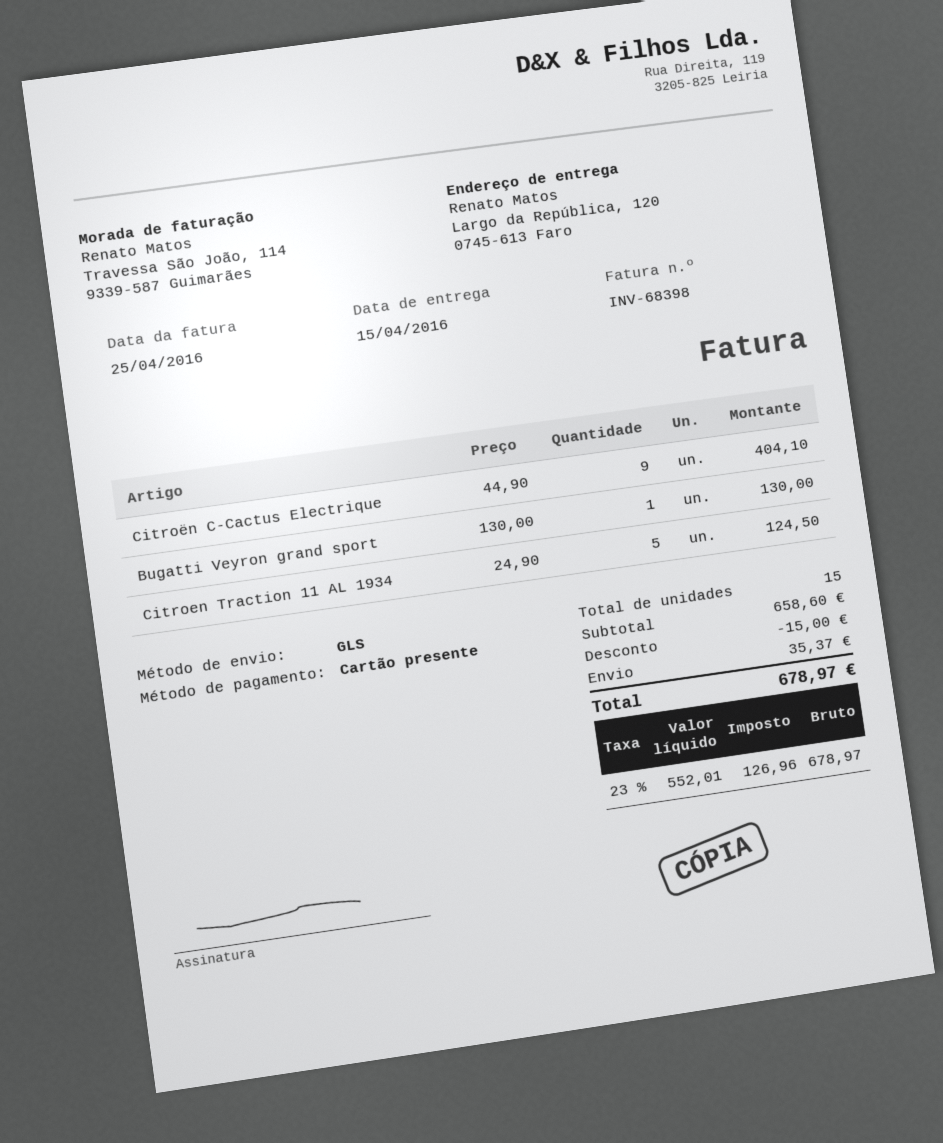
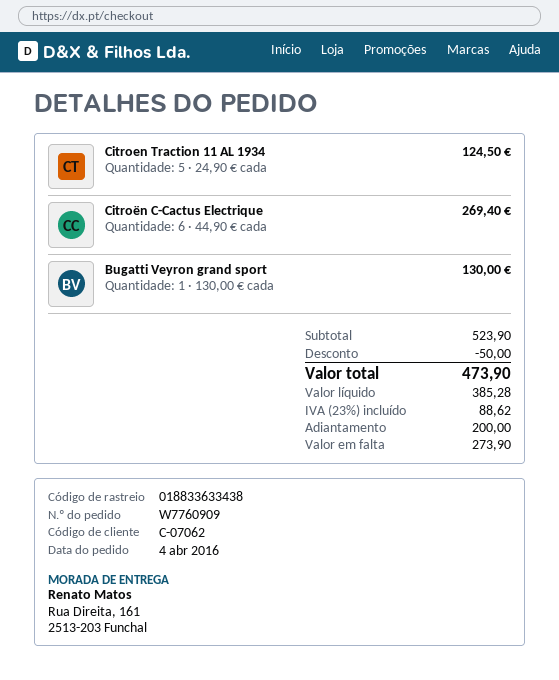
ship to: Largo da República, 120, 0745-613 Faro -> Rua Direita, 161, 2513-203 Funchal
Citroën C-Cactus Electrique: 9 x 44.90 = 404.10 -> 6 x 44.90 = 269.40
subtotal: 658.60 -> 523.90
discount: 15.00 -> 50.00
shipping: 35.37 -> none
net: 552.01 -> 385.28
tax: 23% = 126.96 -> 23% = 88.62
total: 678.97 -> 473.90

